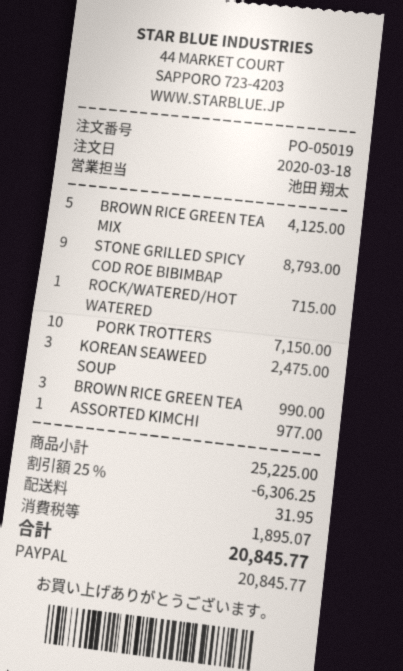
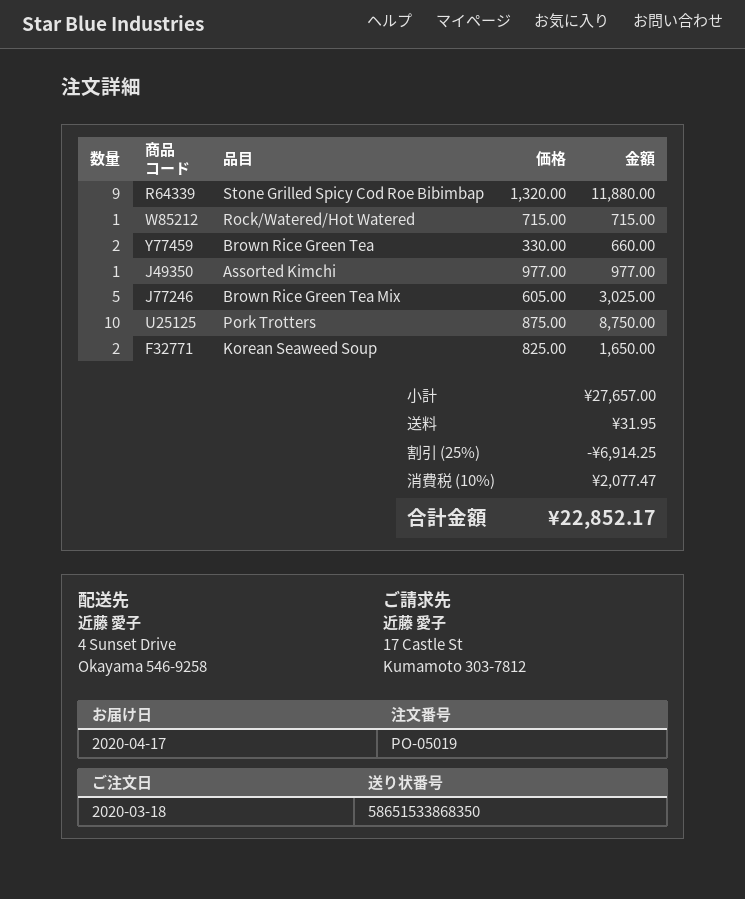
BROWN RICE GREEN TEA MIX: 5 for 4125.00 -> 5 for 3025.00
STONE GRILLED SPICY COD ROE BIBIMBAP: 9 for 8793.00 -> 9 for 11880.00
PORK TROTTERS: 10 for 7150.00 -> 10 for 8750.00
KOREAN SEAWEED SOUP: 3 for 2475.00 -> 2 for 1650.00
BROWN RICE GREEN TEA: 3 for 990.00 -> 2 for 660.00
subtotal: 25225.00 -> 27657.00
discount: 25% = 6306.25 -> 25% = 6914.25
tax: 1895.07 -> 2077.47
total: 20845.77 -> 22852.17

